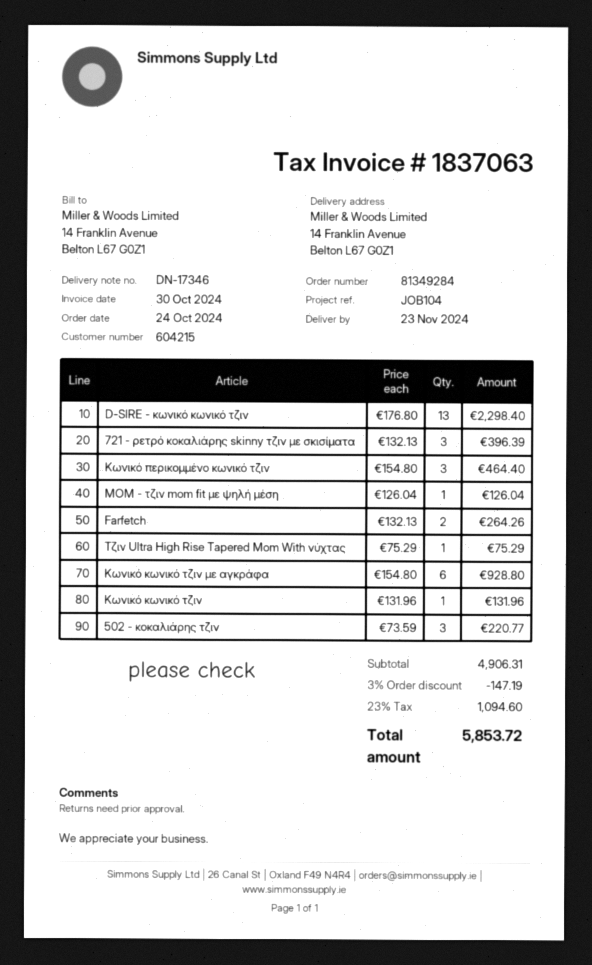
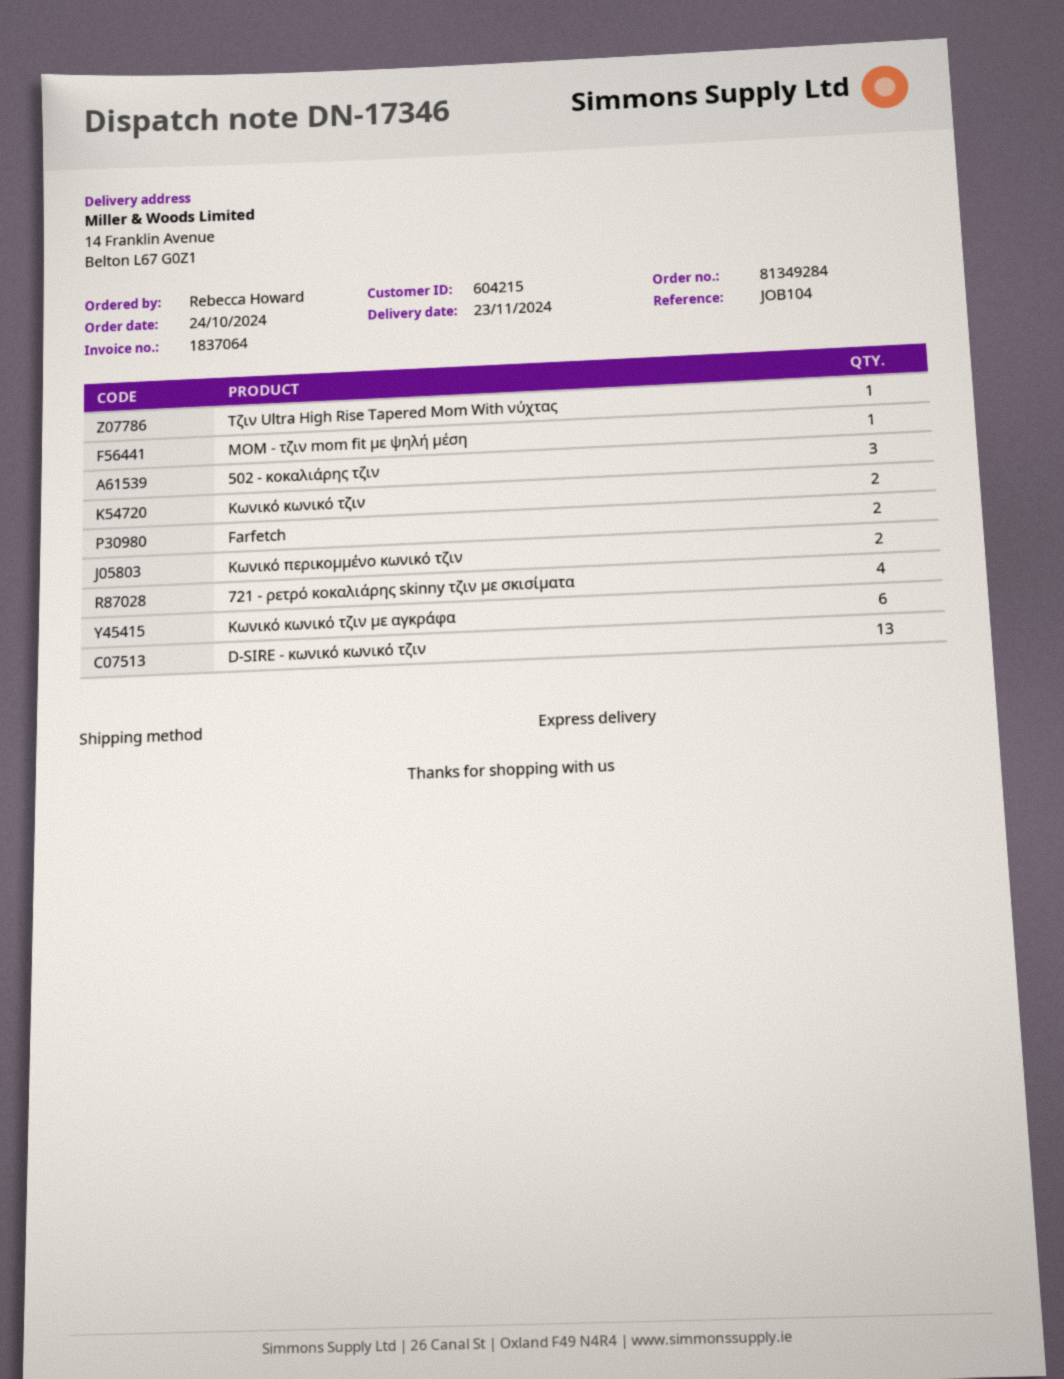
invoice number: 1837063 -> 1837064
721 - ρετρό κοκαλιάρης skinny τζιν με σκισίματα: 3 -> 4
Κωνικό περικομμένο κωνικό τζιν: 3 -> 2
Κωνικό κωνικό τζιν: 1 -> 2

